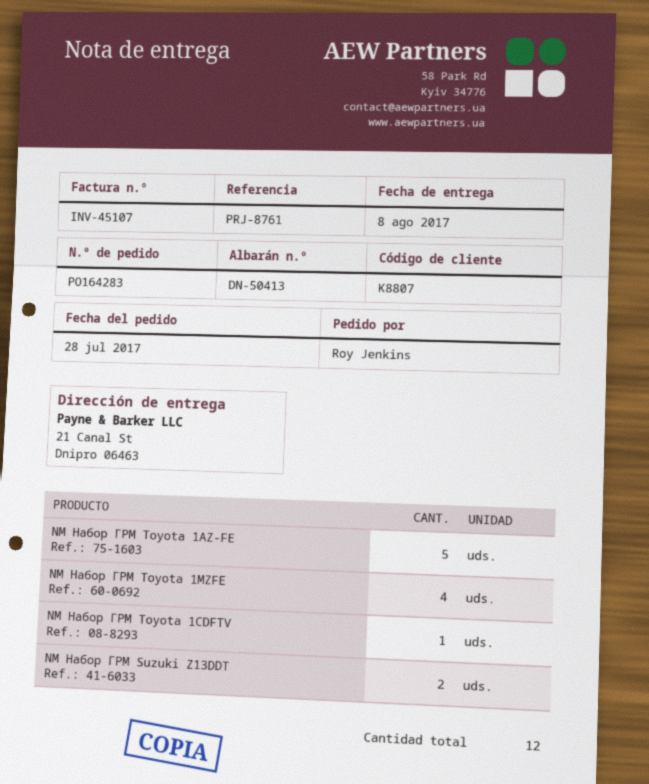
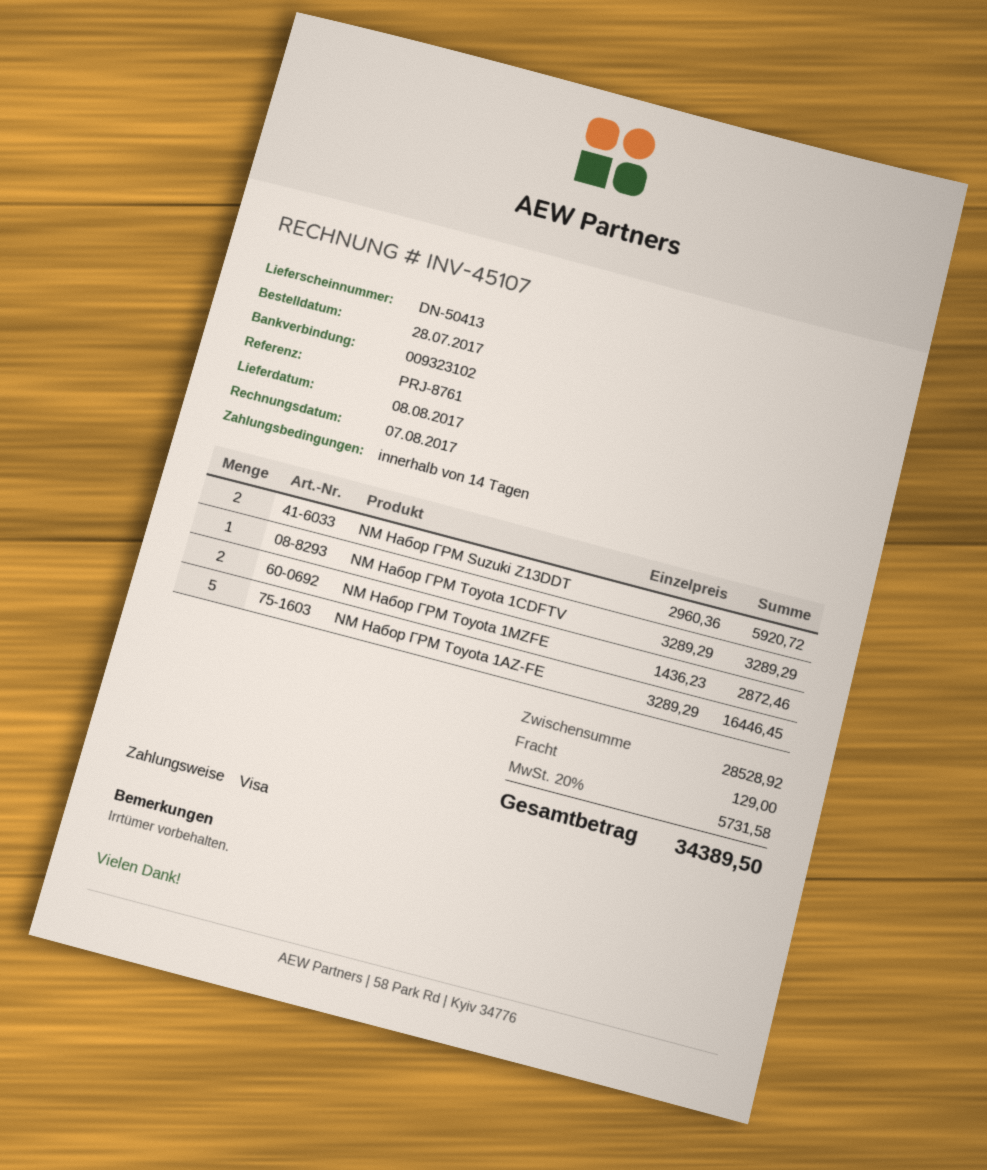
NM Набор ГРМ Toyota 1MZFE: 4 -> 2

